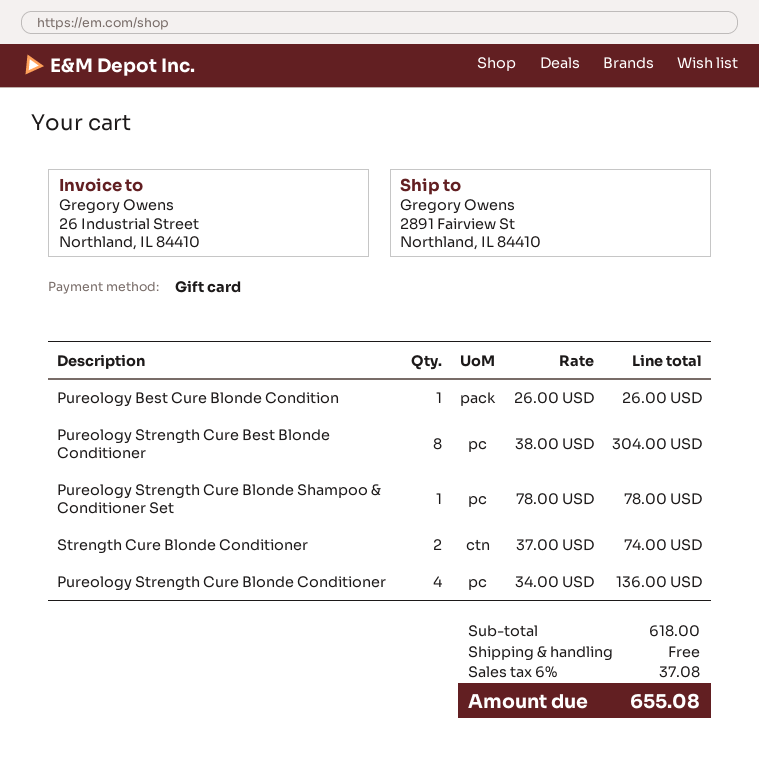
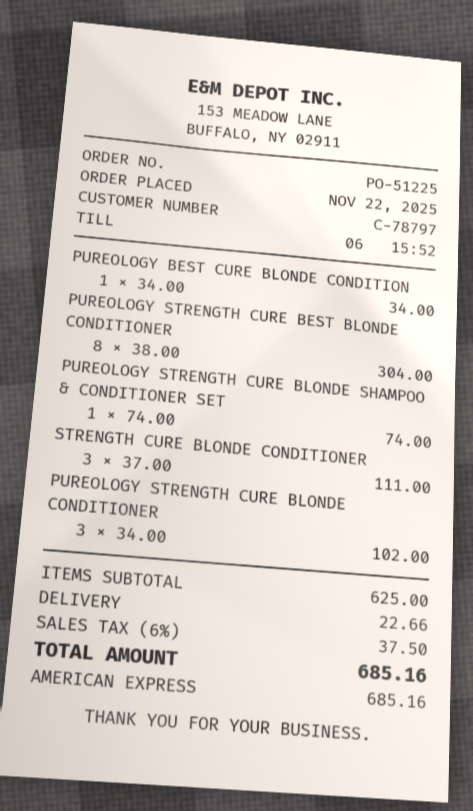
payment method: gift card -> American Express
Pureology Best Cure Blonde Condition: 1 x 26.00 = 26.00 -> 1 x 34.00 = 34.00
Pureology Strength Cure Blonde Shampoo & Conditioner Set: 1 x 78.00 = 78.00 -> 1 x 74.00 = 74.00
Strength Cure Blonde Conditioner: 2 x 37.00 = 74.00 -> 3 x 37.00 = 111.00
Pureology Strength Cure Blonde Conditioner: 4 x 34.00 = 136.00 -> 3 x 34.00 = 102.00
subtotal: 618.00 -> 625.00
shipping: 0.00 -> 22.66
tax: 6% = 37.08 -> 6% = 37.50
total: 655.08 -> 685.16

